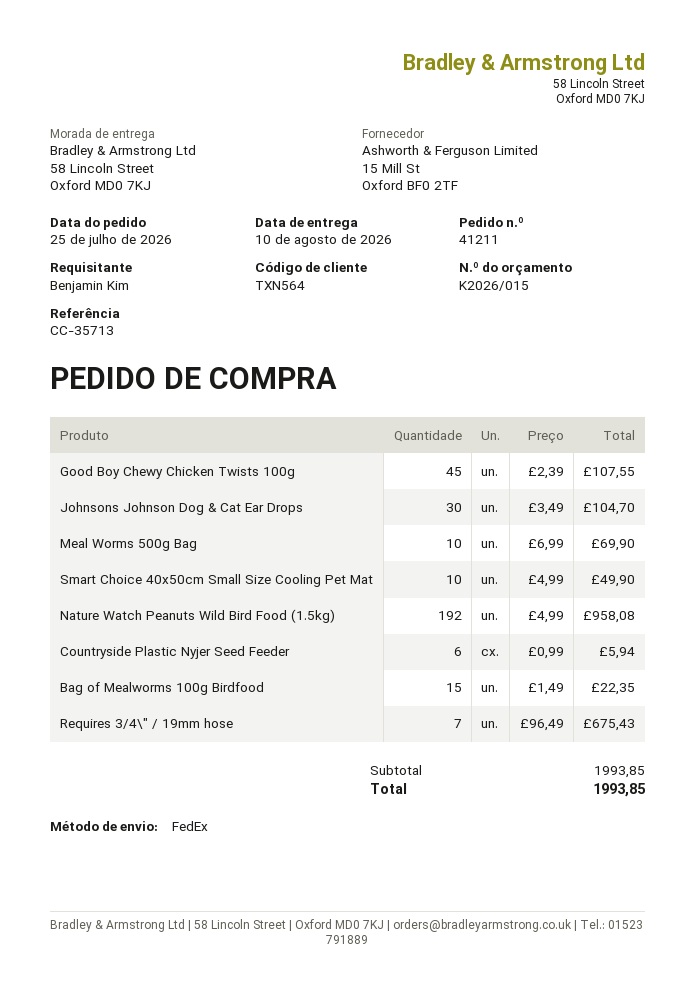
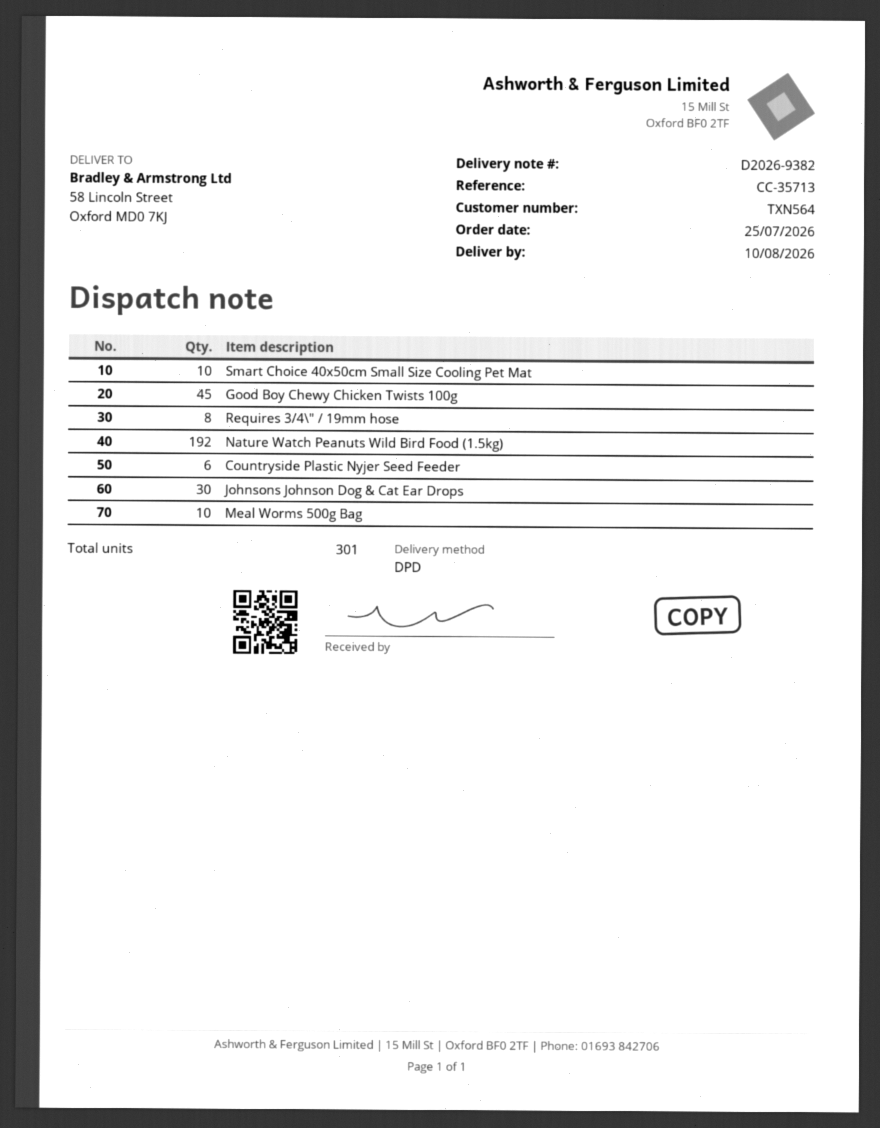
shipping method: FedEx -> DPD
Bag of Mealworms 100g Birdfood: 15 -> none
Requires 3/4\" / 19mm hose: 7 -> 8

